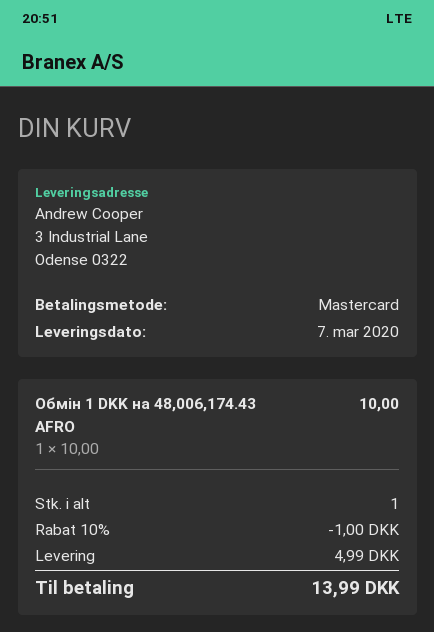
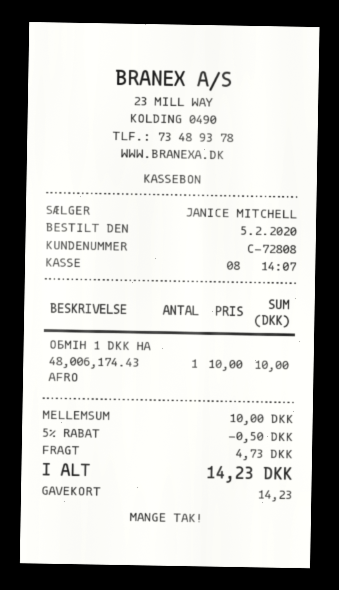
payment method: Mastercard -> gift card
discount: 10% = 1.00 -> 5% = 0.50
shipping: 4.99 -> 4.73
total: 13.99 -> 14.23

